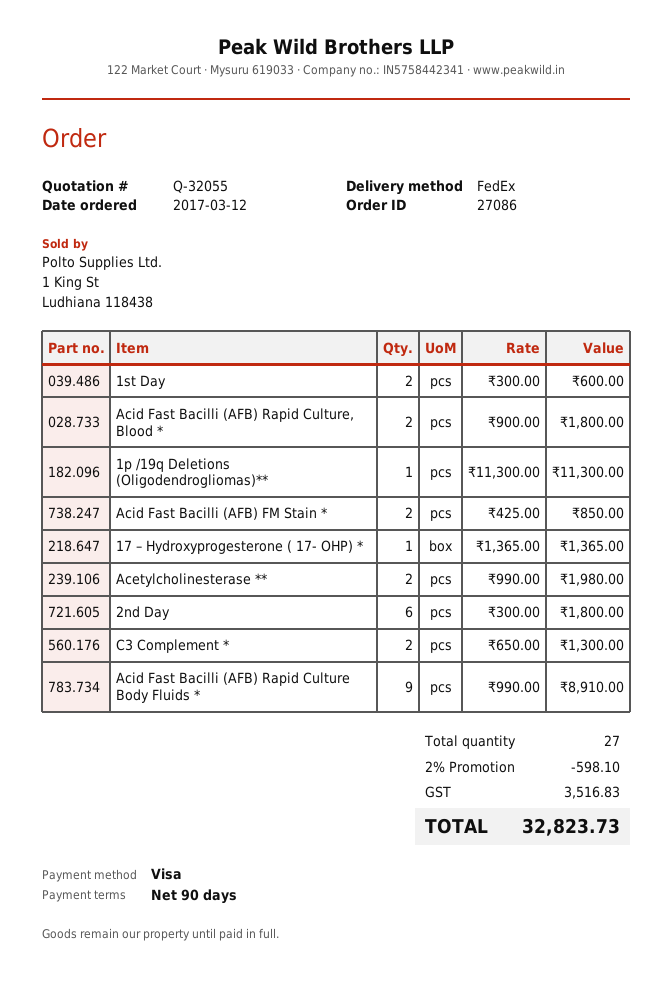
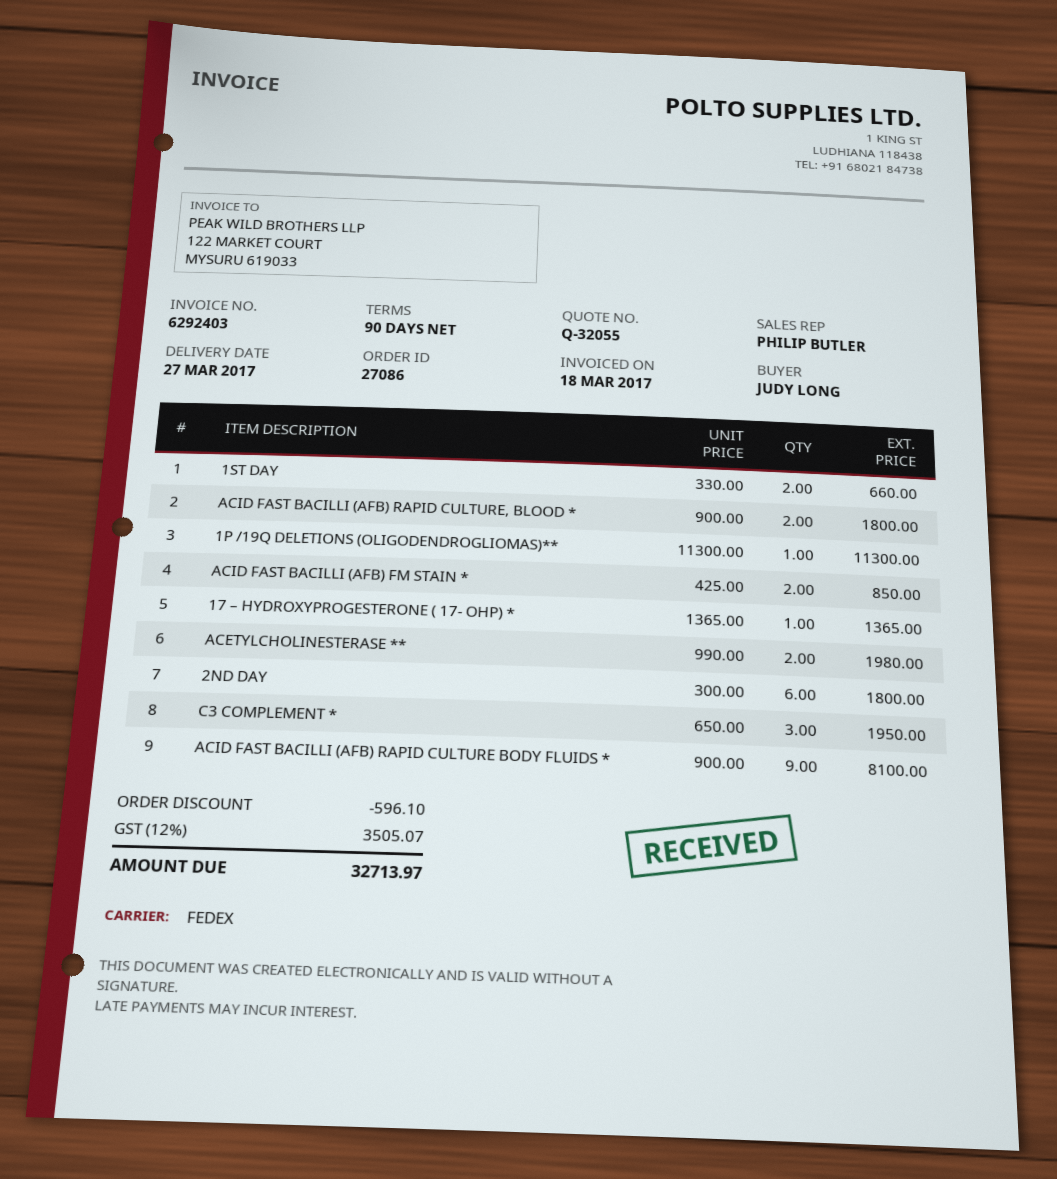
1st Day: 2 x 300.00 = 600.00 -> 2 x 330.00 = 660.00
C3 Complement *: 2 x 650.00 = 1300.00 -> 3 x 650.00 = 1950.00
Acid Fast Bacilli (AFB) Rapid Culture Body Fluids *: 9 x 990.00 = 8910.00 -> 9 x 900.00 = 8100.00
discount: 598.10 -> 596.10
tax: 3516.83 -> 3505.07
total: 32823.73 -> 32713.97

